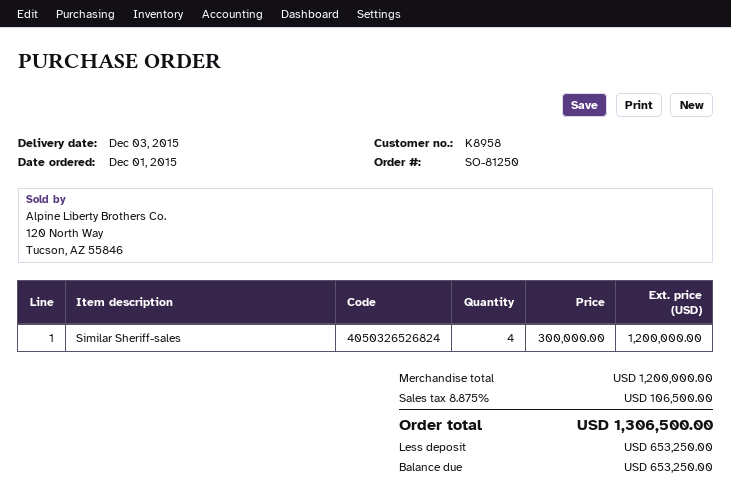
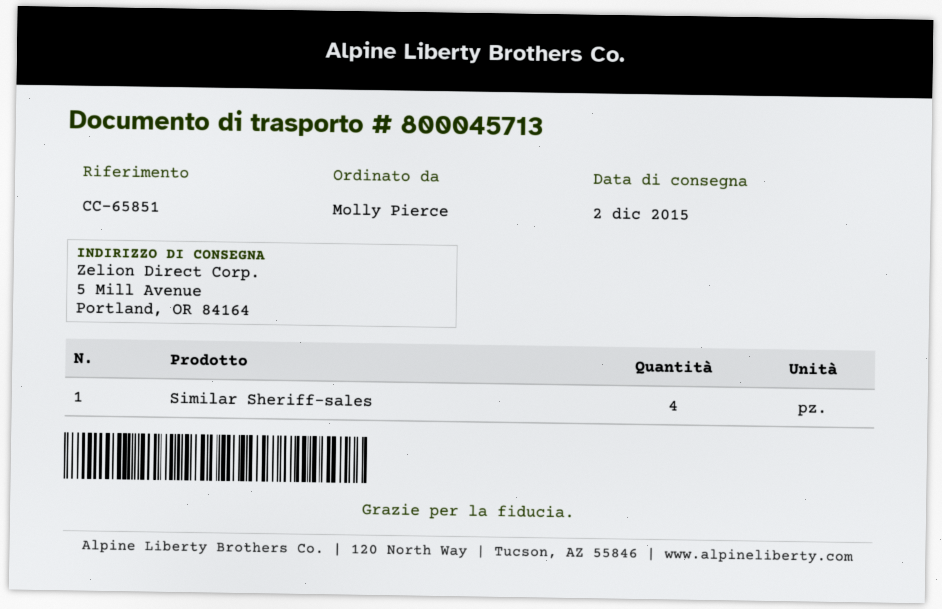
delivery date: 2015-12-03 -> 2015-12-02

